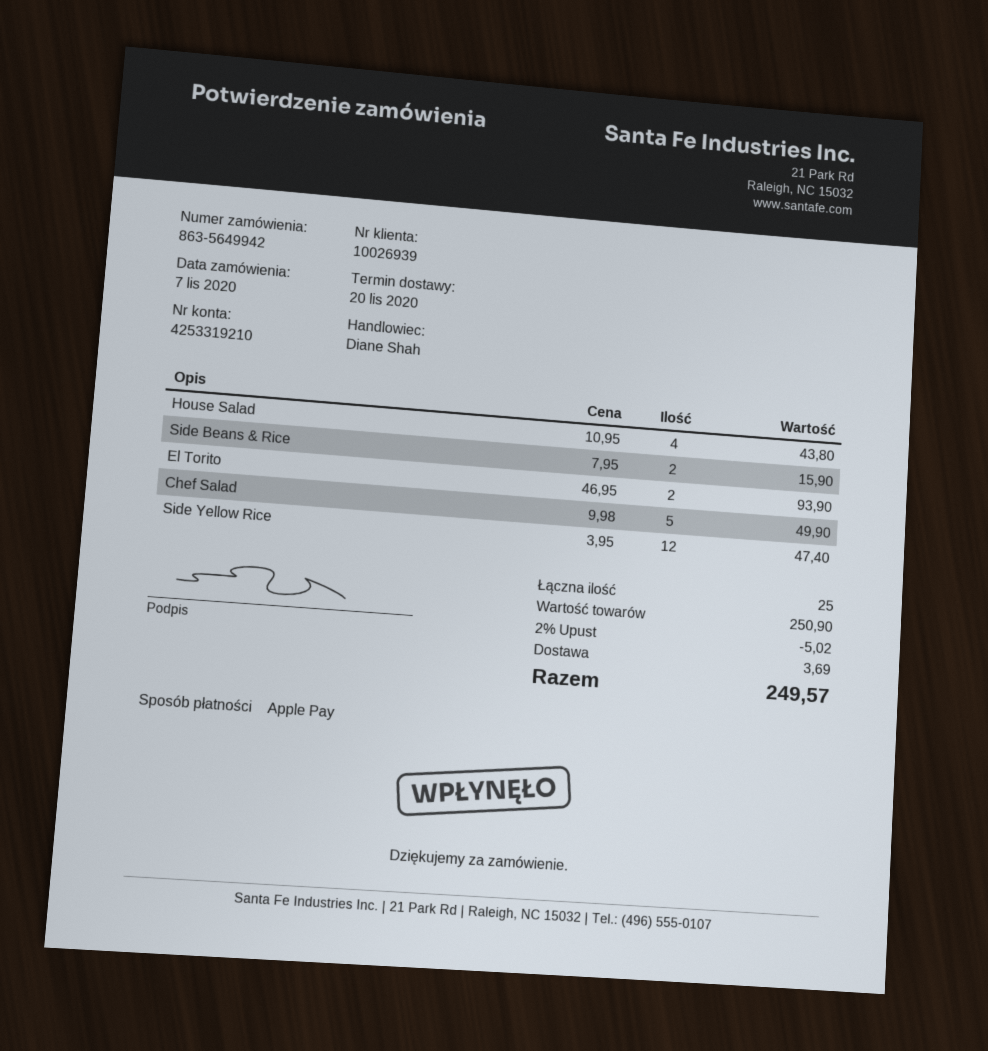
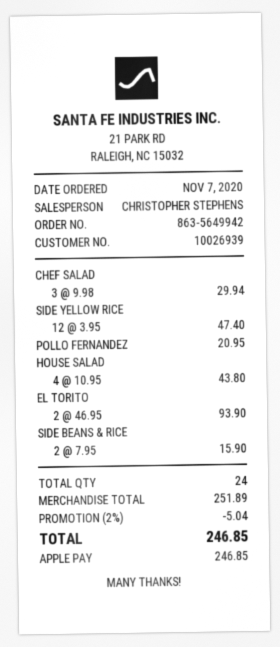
sales rep: Diane Shah -> CHRISTOPHER STEPHENS
Chef Salad: 5 x 9.98 = 49.90 -> 3 x 9.98 = 29.94
POLLO FERNANDEZ: none -> 1 x 20.95 = 20.95
total quantity: 25 -> 24
subtotal: 250.90 -> 251.89
discount: 2% = 5.02 -> 2% = 5.04
shipping: 3.69 -> none
total: 249.57 -> 246.85

